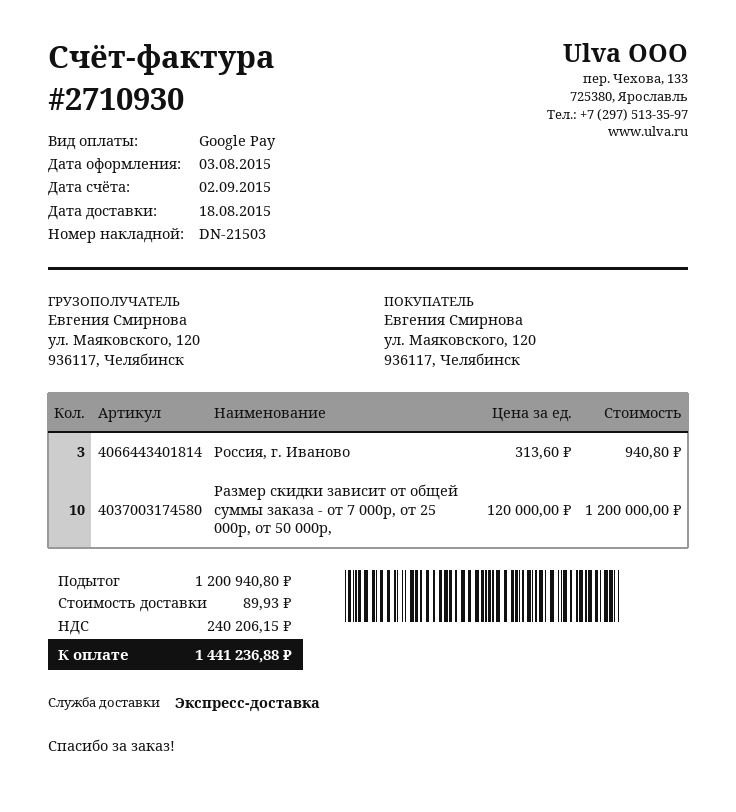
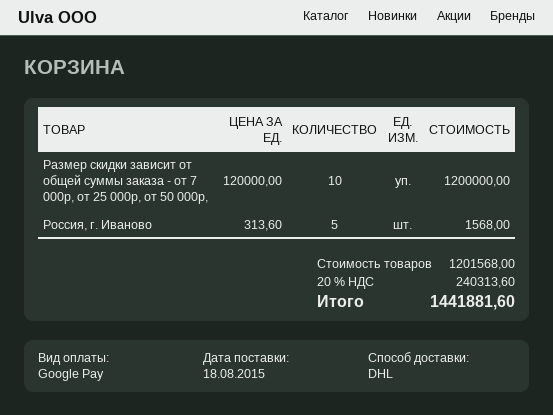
shipping method: express -> DHL
Россия, г. Иваново: 3 x 313.60 = 940.80 -> 5 x 313.60 = 1568.00
subtotal: 1200940.80 -> 1201568.00
shipping: 89.93 -> none
tax: 240206.15 -> 240313.60
total: 1441236.88 -> 1441881.60

